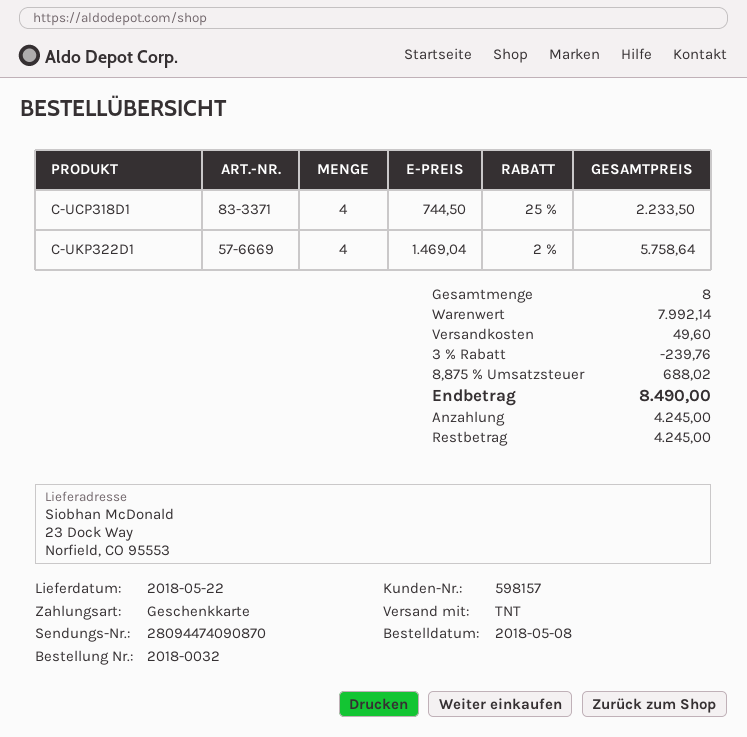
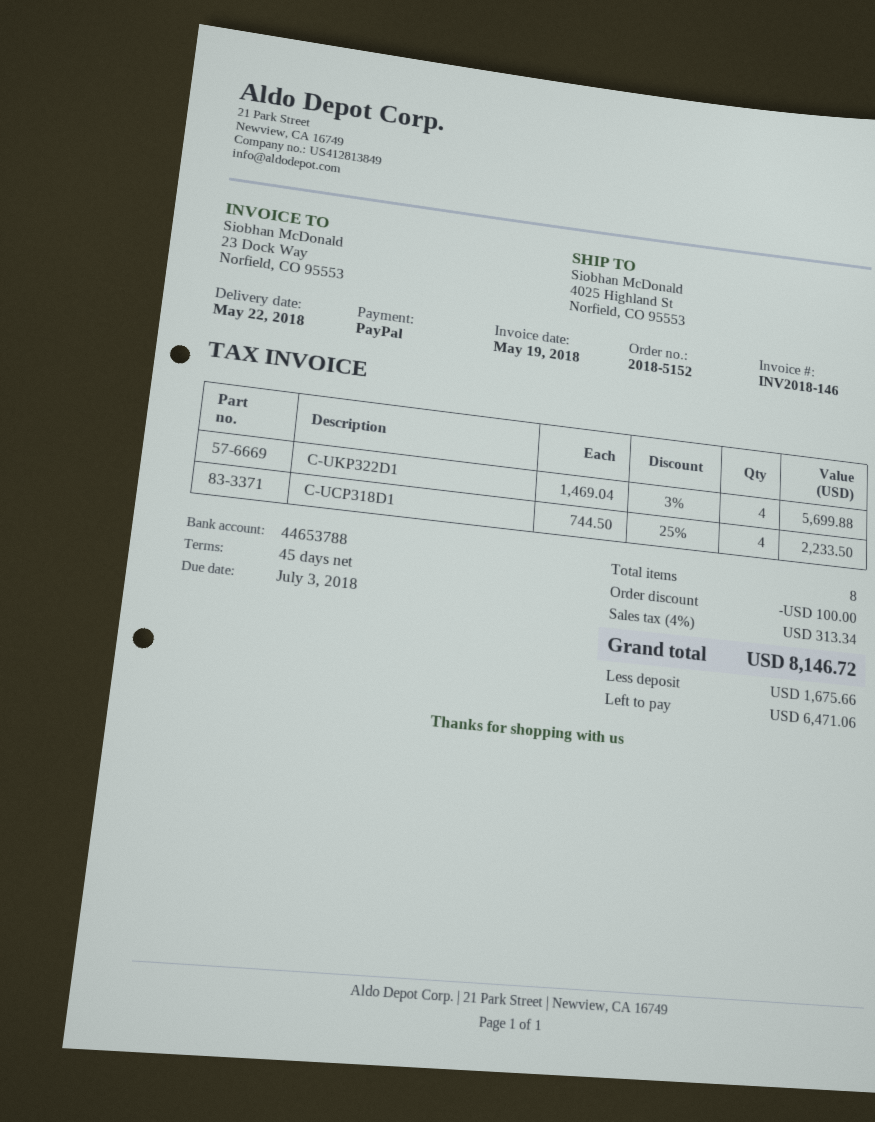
order number: 2018-0032 -> 2018-5152
payment method: gift card -> PayPal
ship to: 23 Dock Way, Norfield, CO 95553 -> 4025 Highland St, Norfield, CO 95553
C-UKP322D1: 4 x 1469.04 - 2% = 5758.64 -> 4 x 1469.04 - 3% = 5699.88
discount: 239.76 -> 100.00
shipping: 49.60 -> none
tax: 8.875% = 688.02 -> 4% = 313.34
total: 8490.00 -> 8146.72
deposit: 4245.00 -> 1675.66
balance: 4245.00 -> 6471.06

